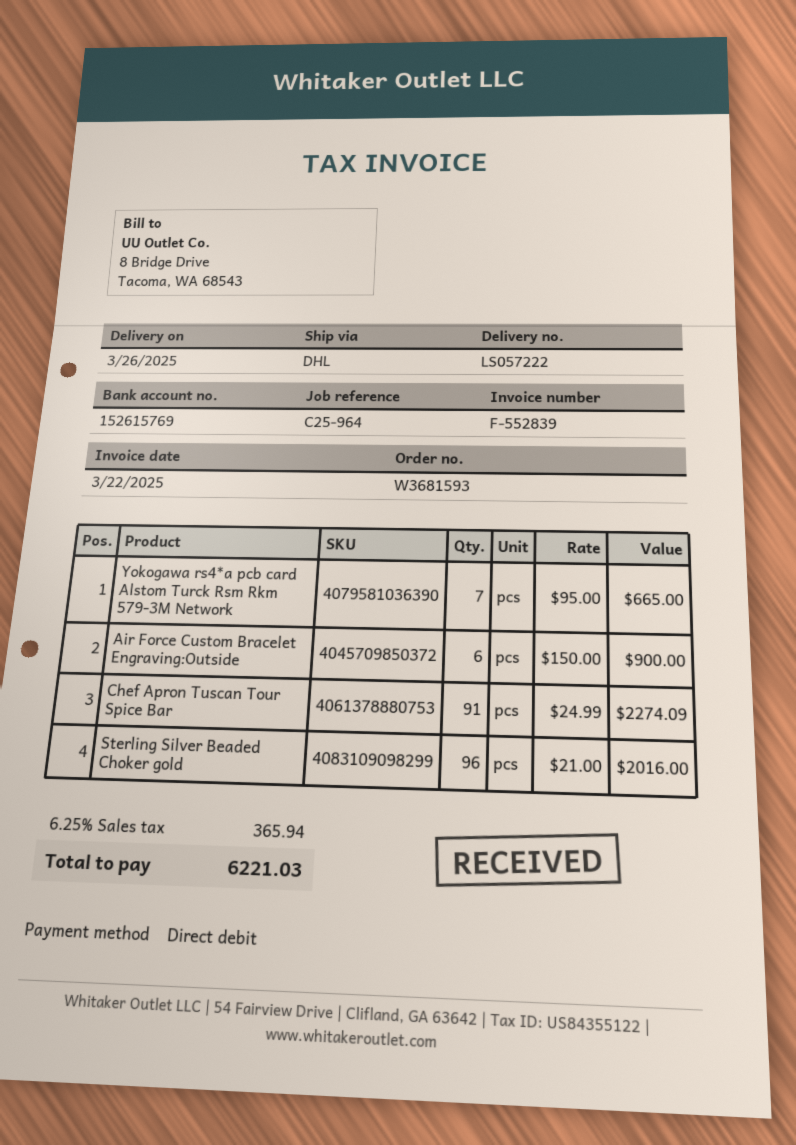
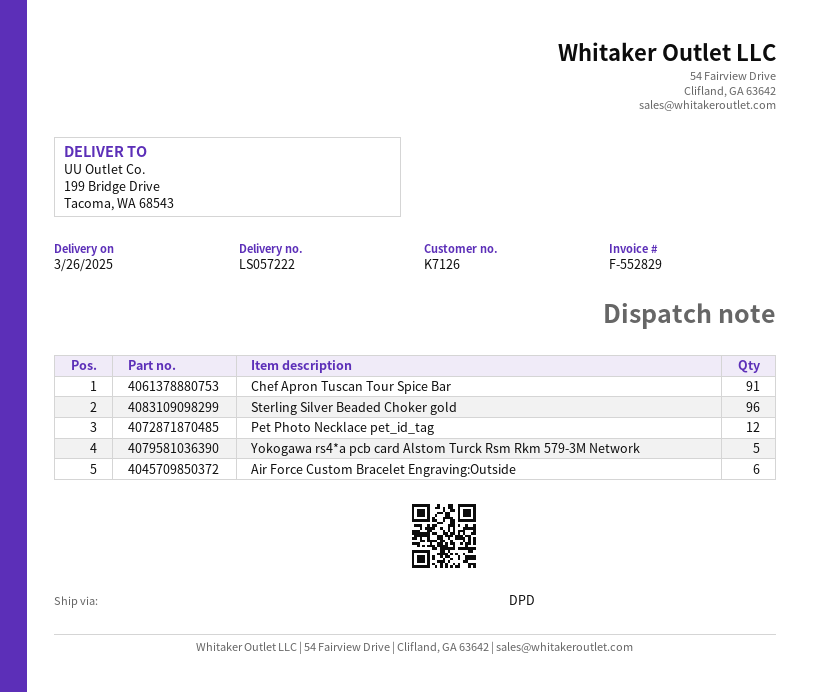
invoice number: F-552839 -> F-552829
shipping method: DHL -> DPD
Yokogawa rs4*a pcb card Alstom Turck Rsm Rkm 579-3M Network: 7 -> 5
Pet Photo Necklace pet_id_tag: none -> 12

